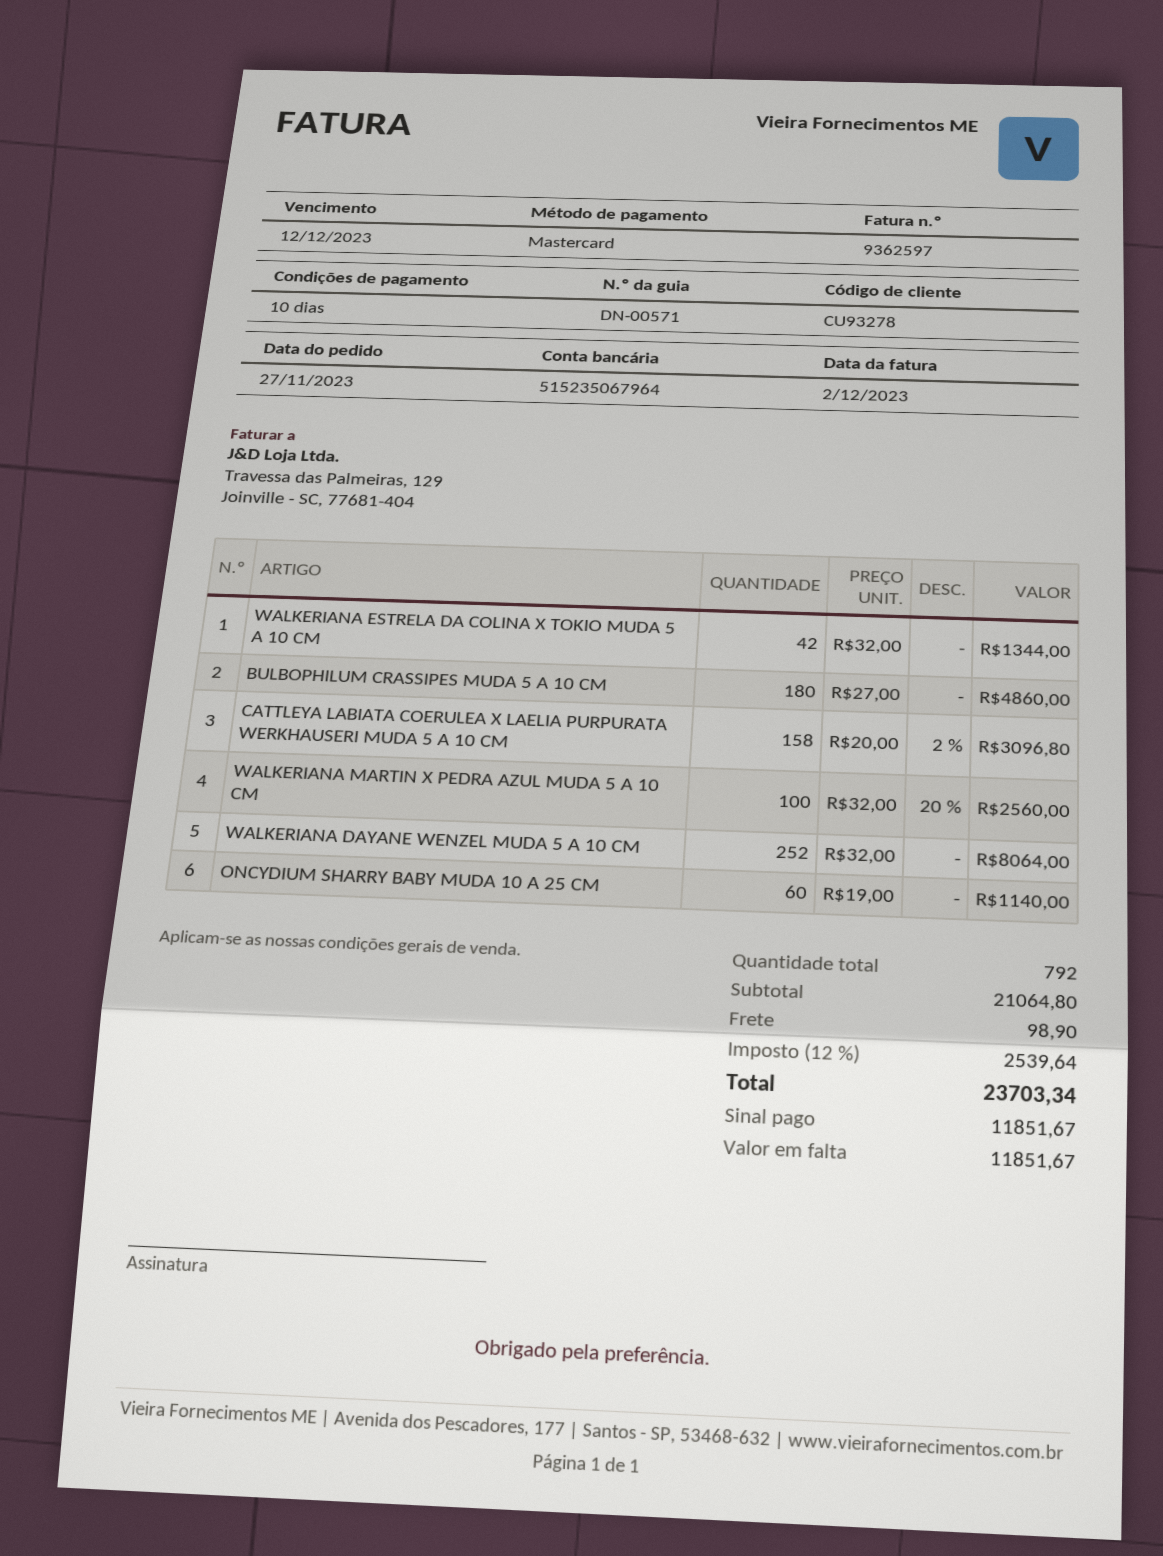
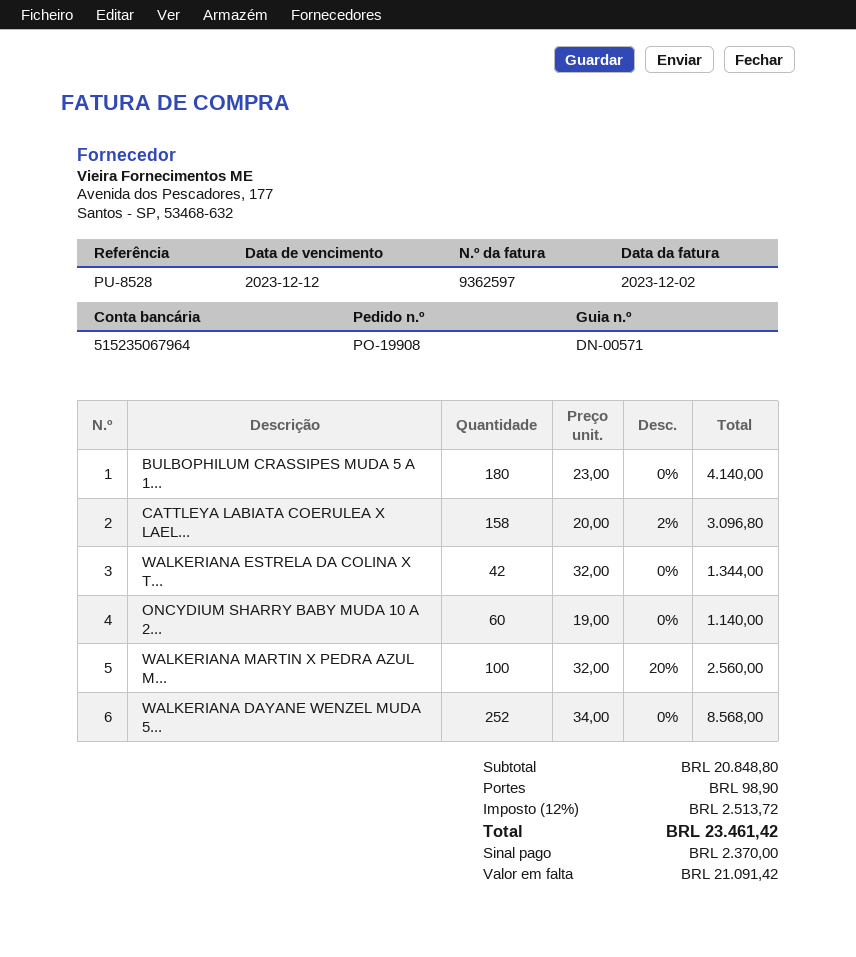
BULBOPHILUM CRASSIPES MUDA 5 A 10 CM: 180 x 27.00 = 4860.00 -> 180 x 23.00 = 4140.00
WALKERIANA DAYANE WENZEL MUDA 5 A 10 CM: 252 x 32.00 = 8064.00 -> 252 x 34.00 = 8568.00
subtotal: 21064.80 -> 20848.80
tax: 12% = 2539.64 -> 12% = 2513.72
total: 23703.34 -> 23461.42
deposit: 11851.67 -> 2370.00
balance: 11851.67 -> 21091.42

